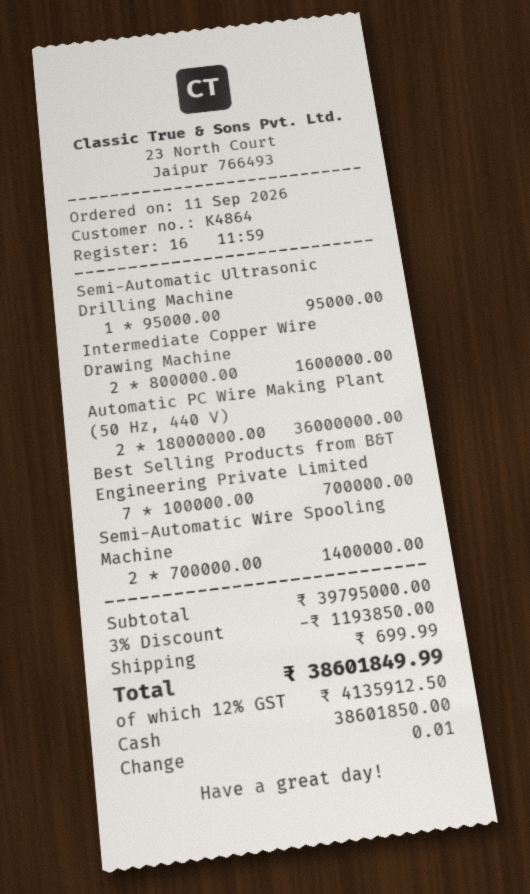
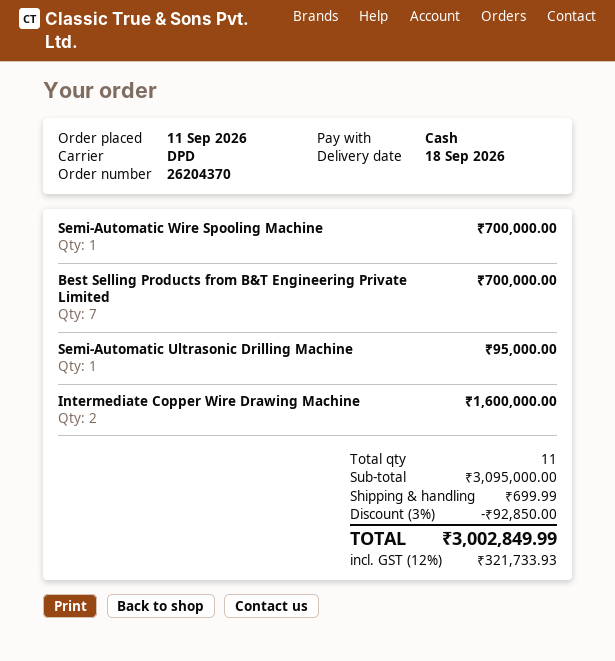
Automatic PC Wire Making Plant (50 Hz, 440 V): 2 for 36000000.00 -> none
Semi-Automatic Wire Spooling Machine: 2 for 1400000.00 -> 1 for 700000.00
subtotal: 39795000.00 -> 3095000.00
discount: 3% = 1193850.00 -> 3% = 92850.00
tax: 12% = 4135912.50 -> 12% = 321733.93
total: 38601849.99 -> 3002849.99

